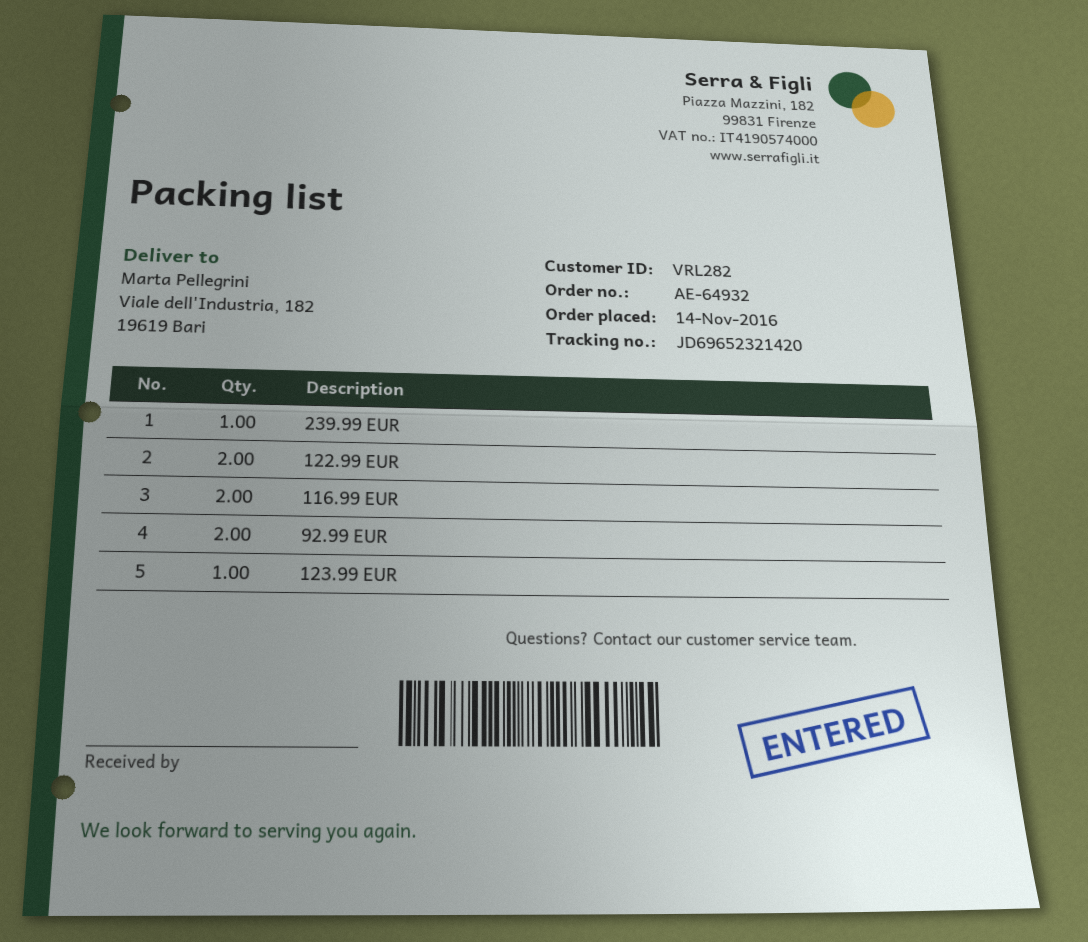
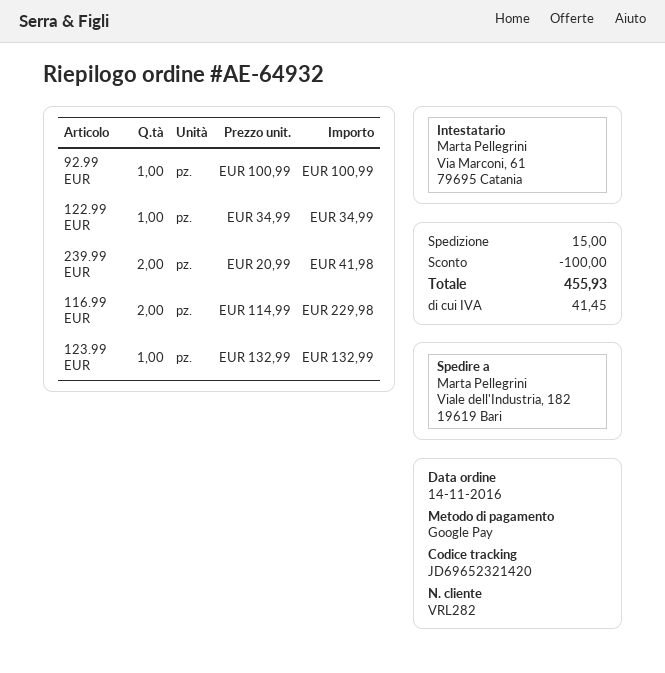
239.99 EUR: 1 -> 2
122.99 EUR: 2 -> 1
92.99 EUR: 2 -> 1

